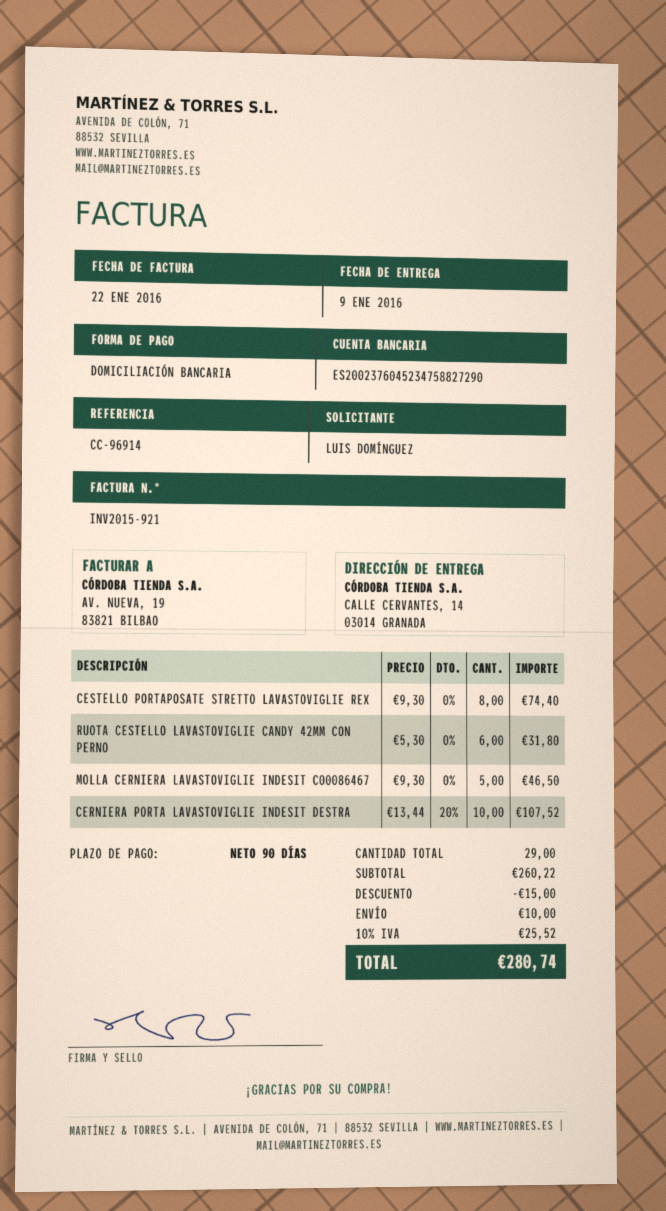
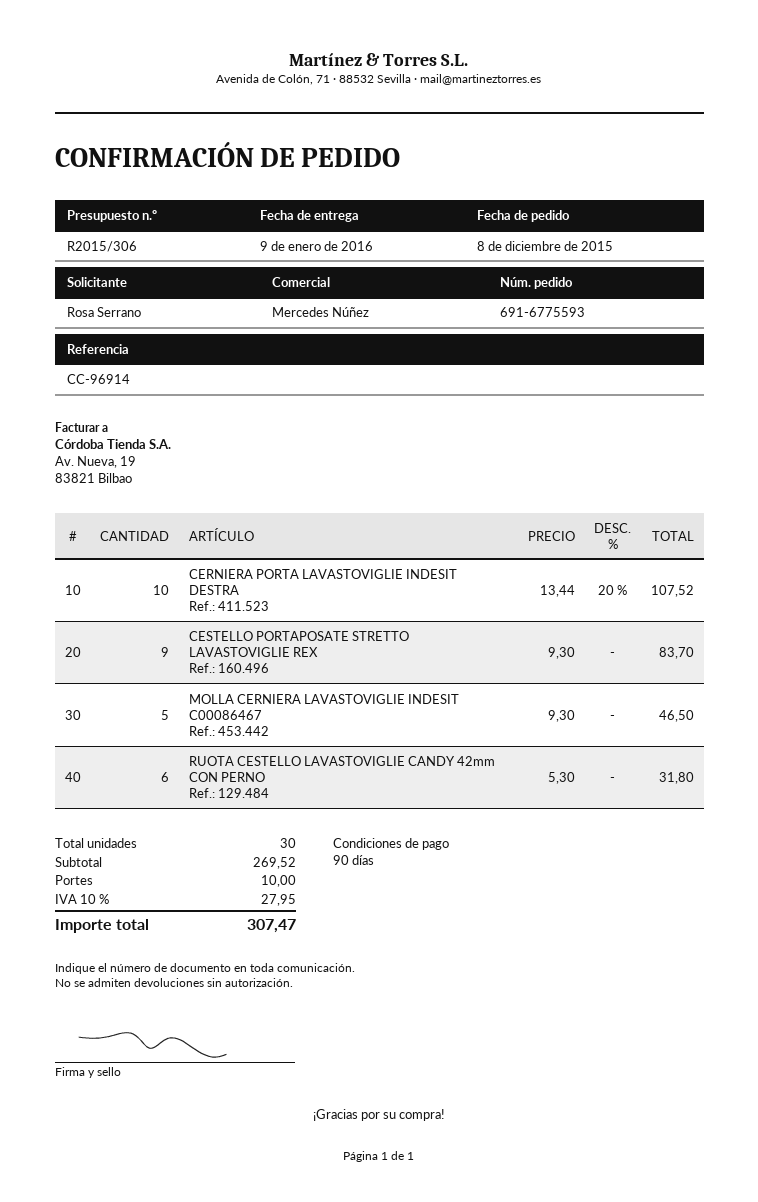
ordered by: LUIS DOMÍNGUEZ -> Rosa Serrano
CESTELLO PORTAPOSATE STRETTO LAVASTOVIGLIE REX: 8 x 9.30 = 74.40 -> 9 x 9.30 = 83.70
total quantity: 29 -> 30
subtotal: 260.22 -> 269.52
discount: 15.00 -> none
tax: 10% = 25.52 -> 10% = 27.95
total: 280.74 -> 307.47

